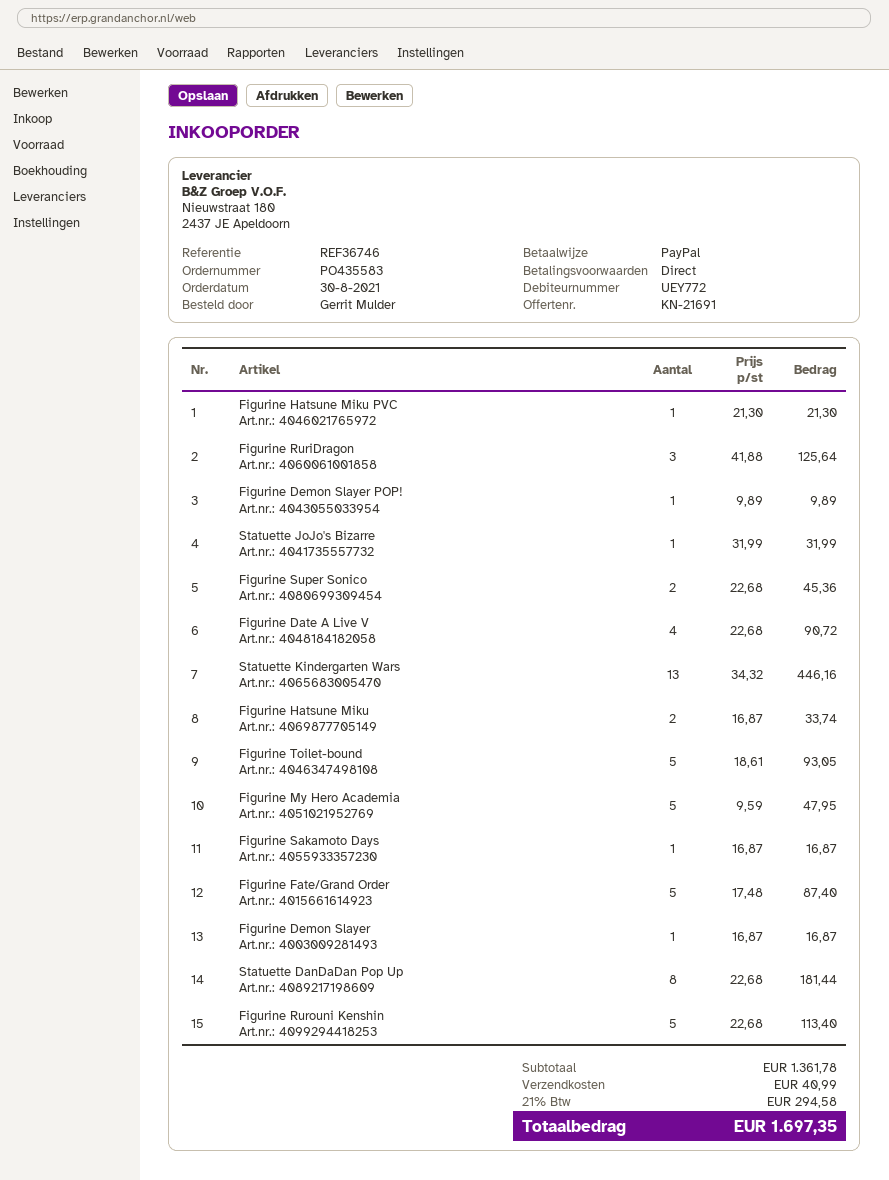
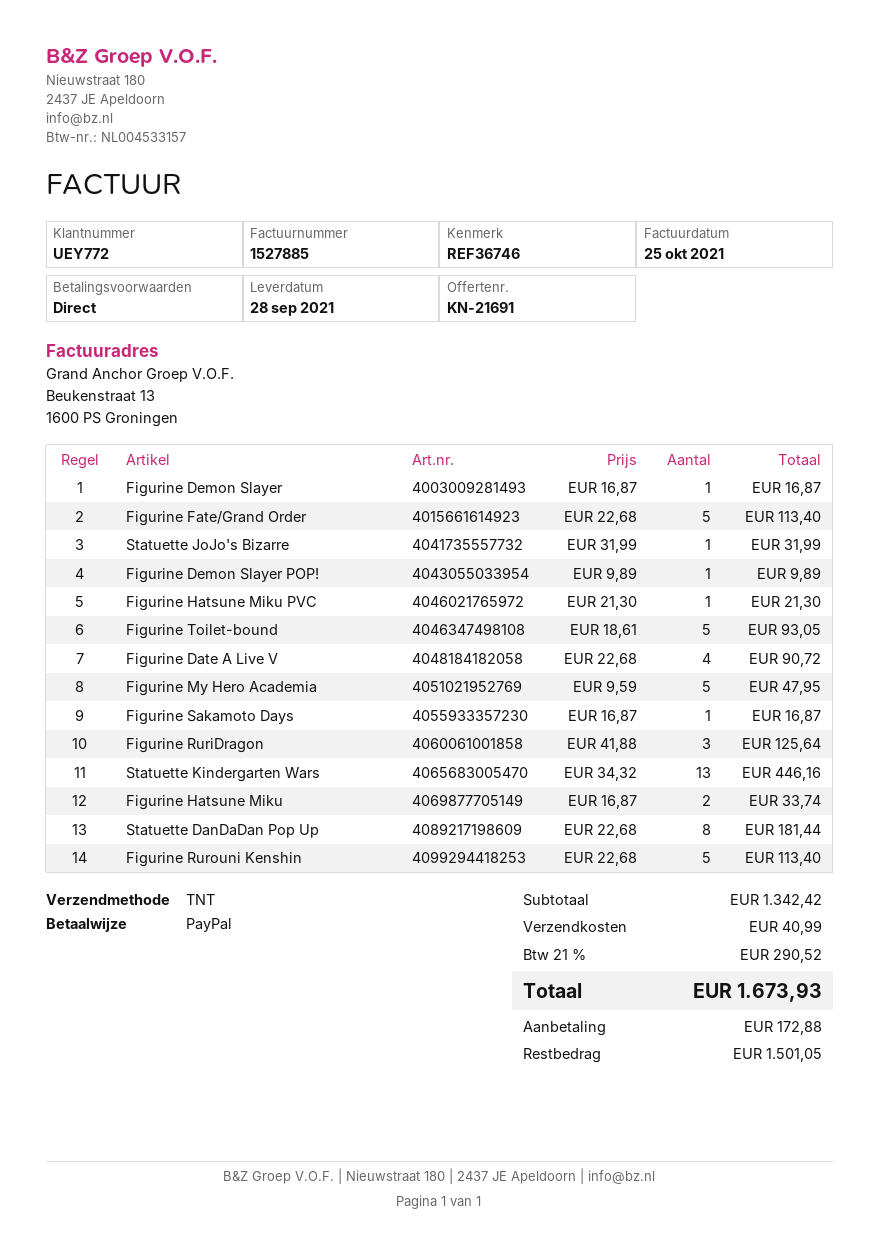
Figurine Super Sonico: 2 x 22.68 = 45.36 -> none
Figurine Fate/Grand Order: 5 x 17.48 = 87.40 -> 5 x 22.68 = 113.40
subtotal: 1361.78 -> 1342.42
tax: 21% = 294.58 -> 21% = 290.52
total: 1697.35 -> 1673.93

